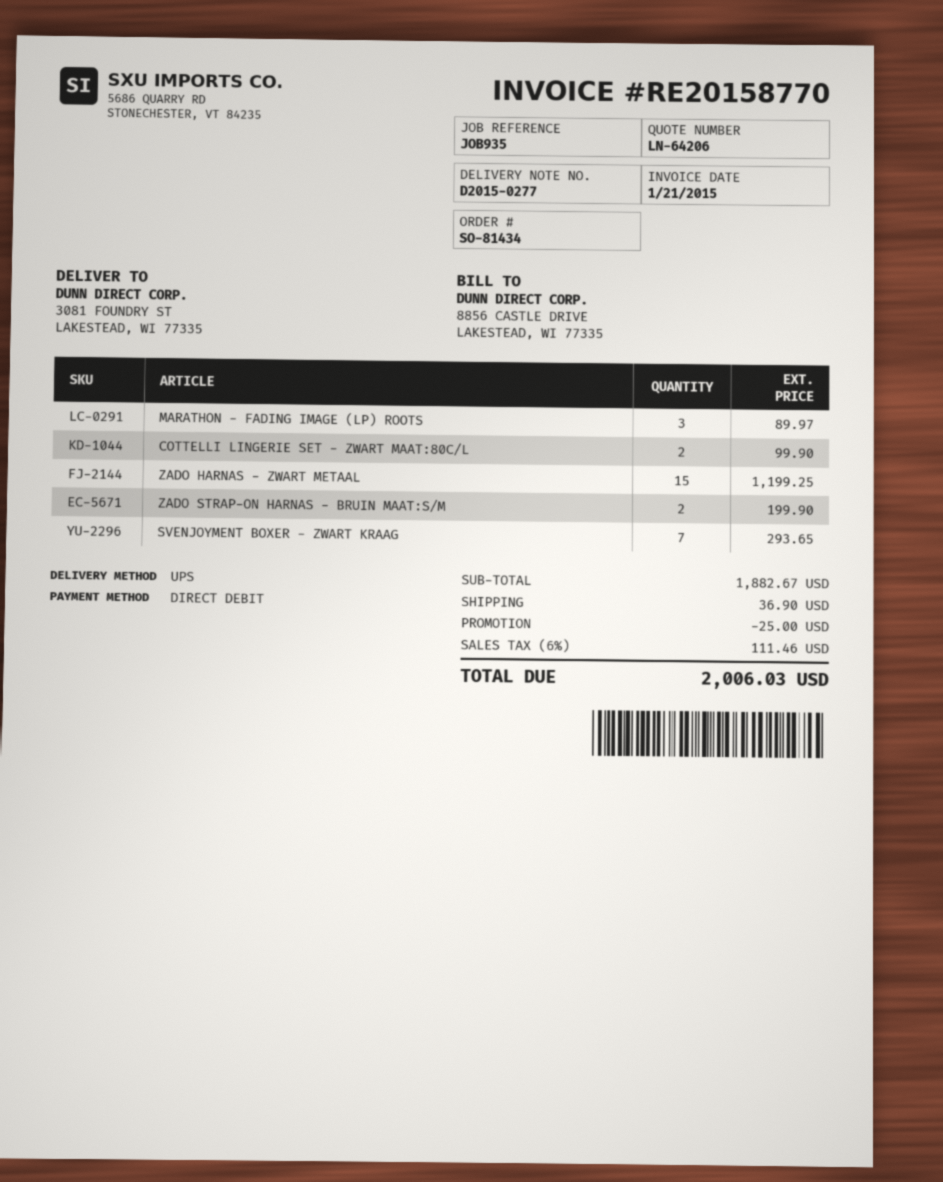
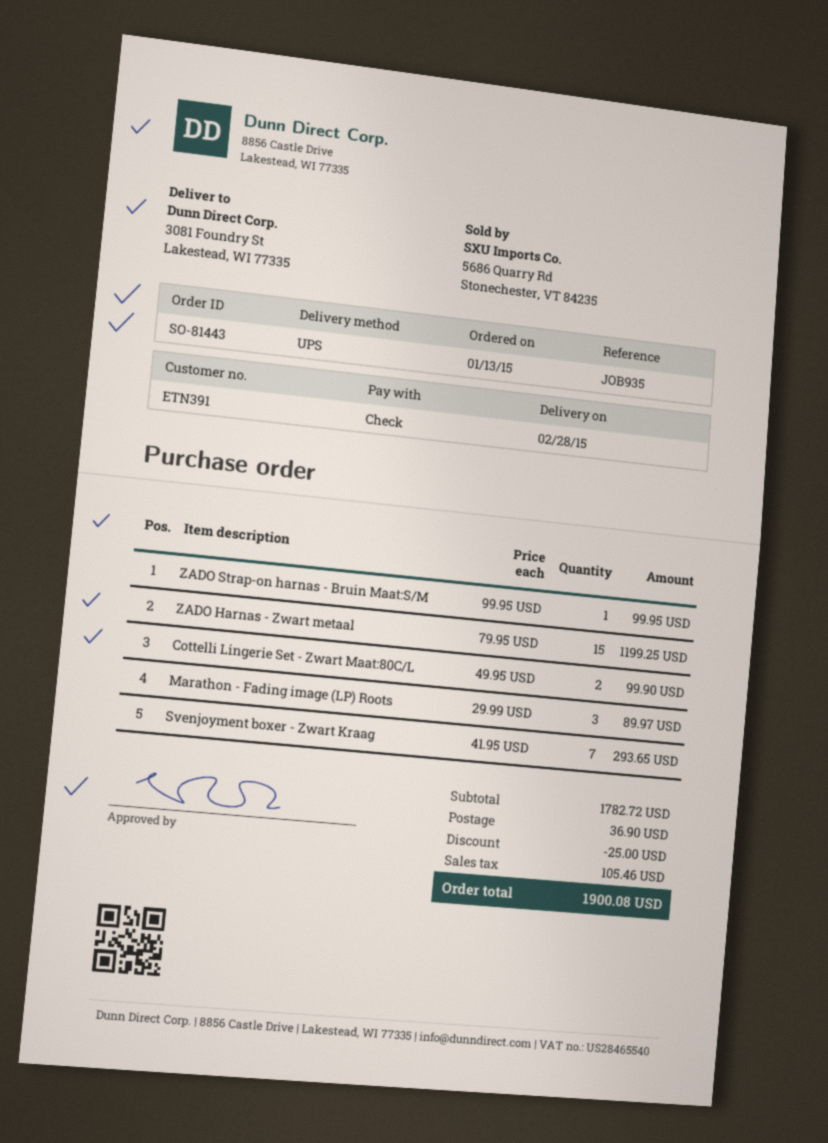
order number: SO-81434 -> SO-81443
payment method: direct debit -> cheque
ZADO STRAP-ON HARNAS - BRUIN MAAT:S/M: 2 for 199.90 -> 1 for 99.95
subtotal: 1882.67 -> 1782.72
tax: 111.46 -> 105.46
total: 2006.03 -> 1900.08

